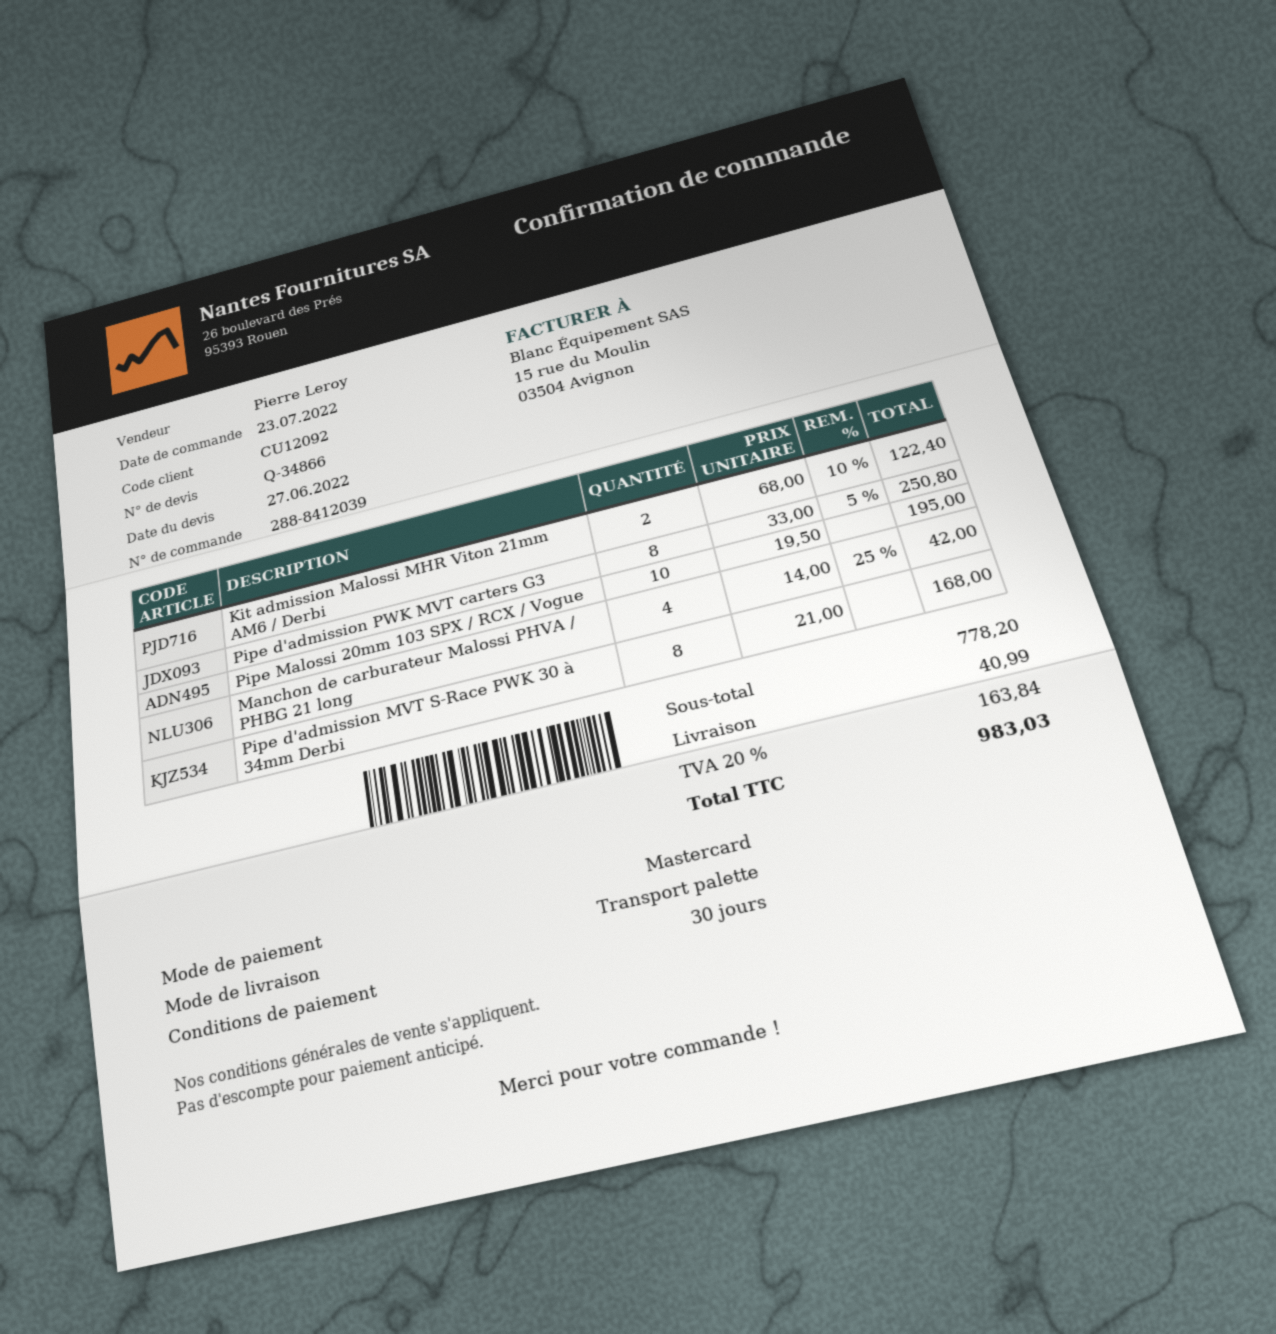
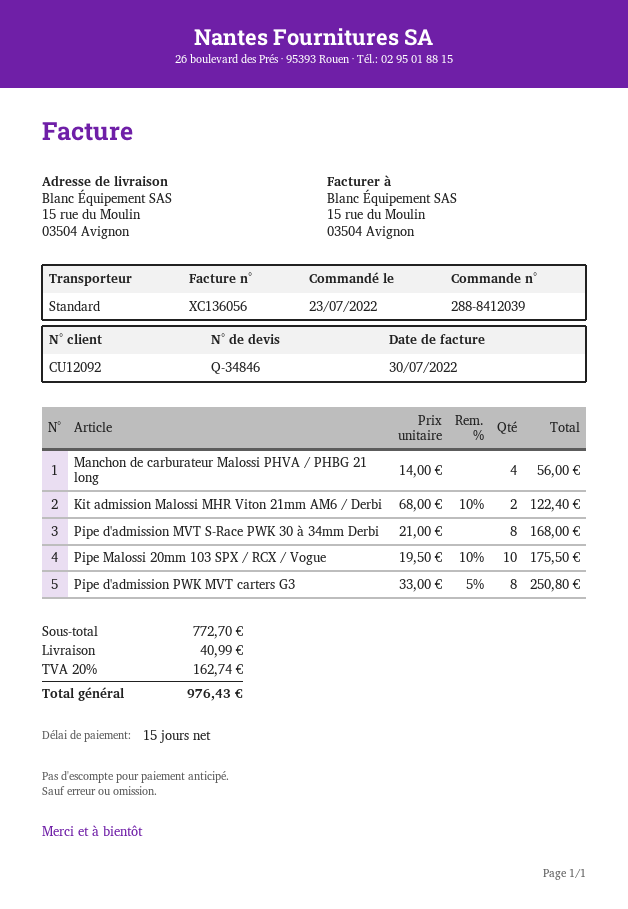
quote number: Q-34866 -> Q-34846
payment terms: 30 days -> 15 days
shipping method: pallet freight -> standard
Pipe Malossi 20mm 103 SPX / RCX / Vogue: 10 x 19.50 = 195.00 -> 10 x 19.50 - 10% = 175.50
Manchon de carburateur Malossi PHVA / PHBG 21 long: 4 x 14.00 - 25% = 42.00 -> 4 x 14.00 = 56.00
subtotal: 778.20 -> 772.70
tax: 20% = 163.84 -> 20% = 162.74
total: 983.03 -> 976.43

